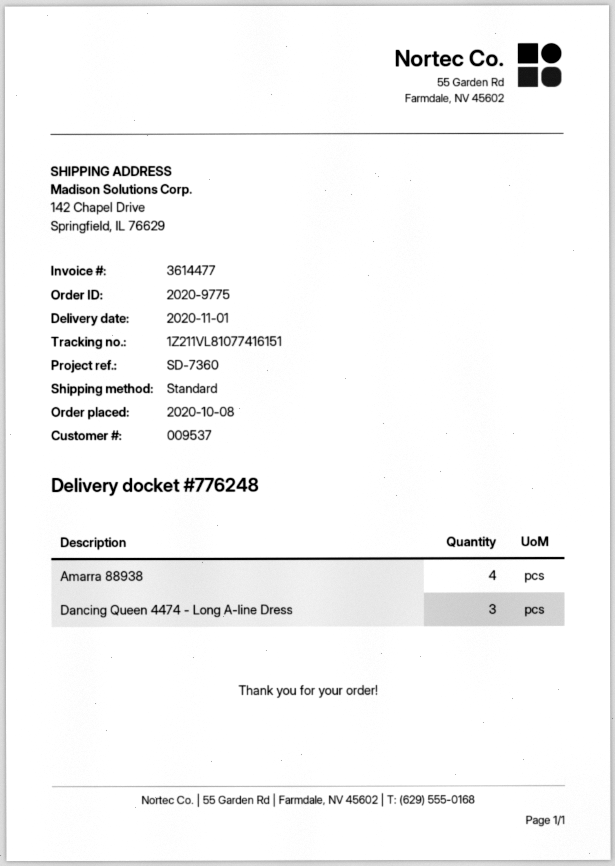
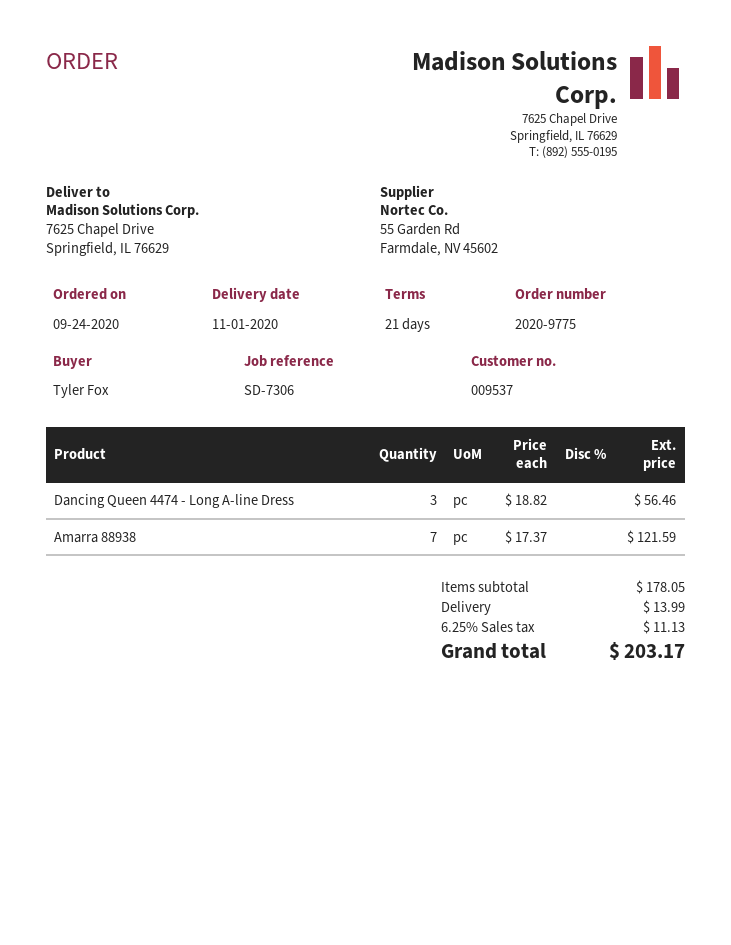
order date: 2020-10-08 -> 2020-09-24
reference: SD-7360 -> SD-7306
ship to: 142 Chapel Drive, Springfield, IL 76629 -> 7625 Chapel Drive, Springfield, IL 76629
Amarra 88938: 4 -> 7

